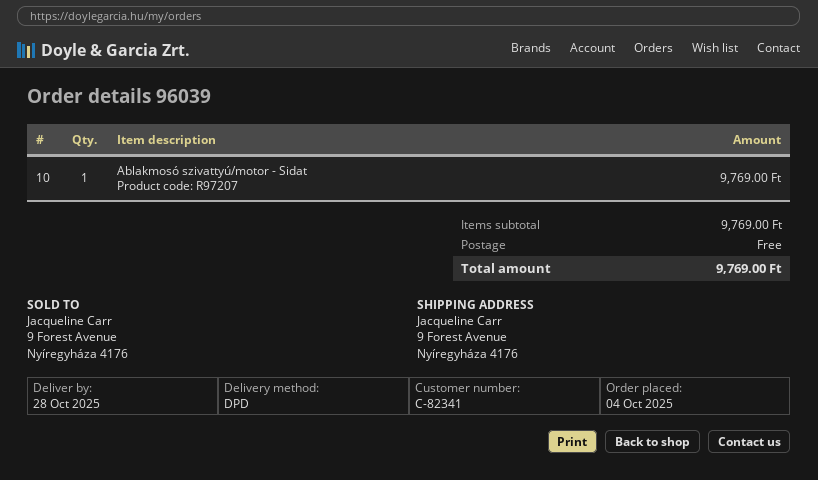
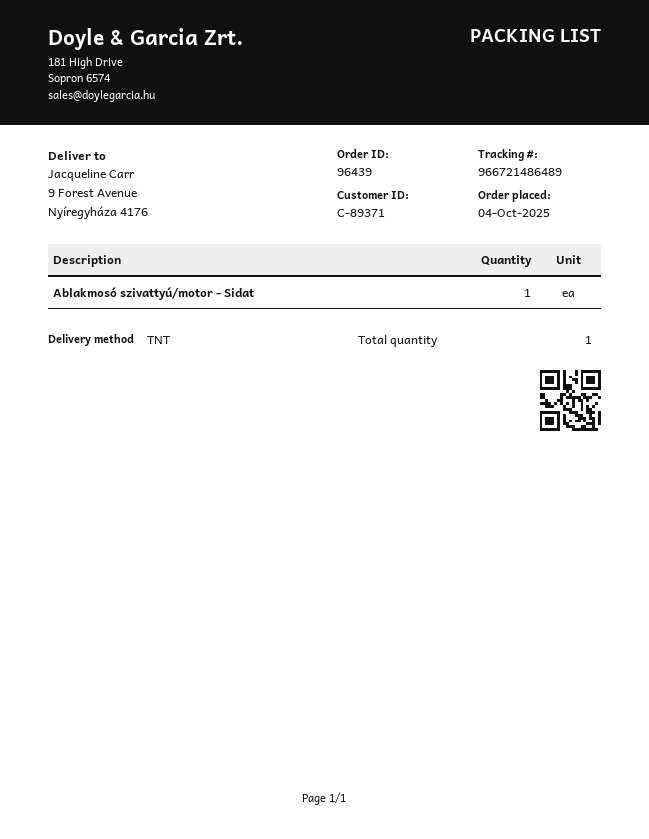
order number: 96039 -> 96439
customer number: C-82341 -> C-89371
shipping method: DPD -> TNT

